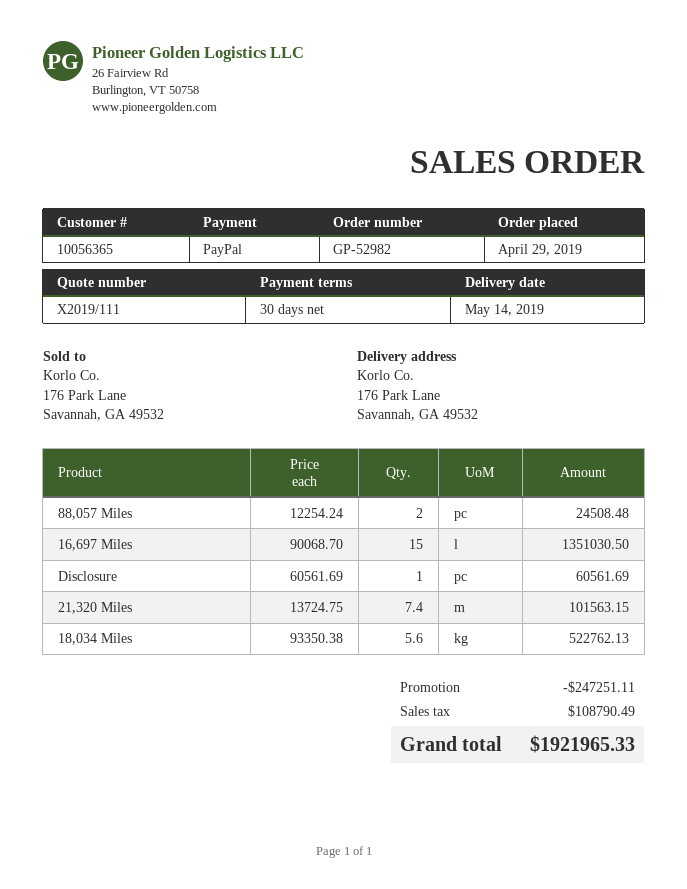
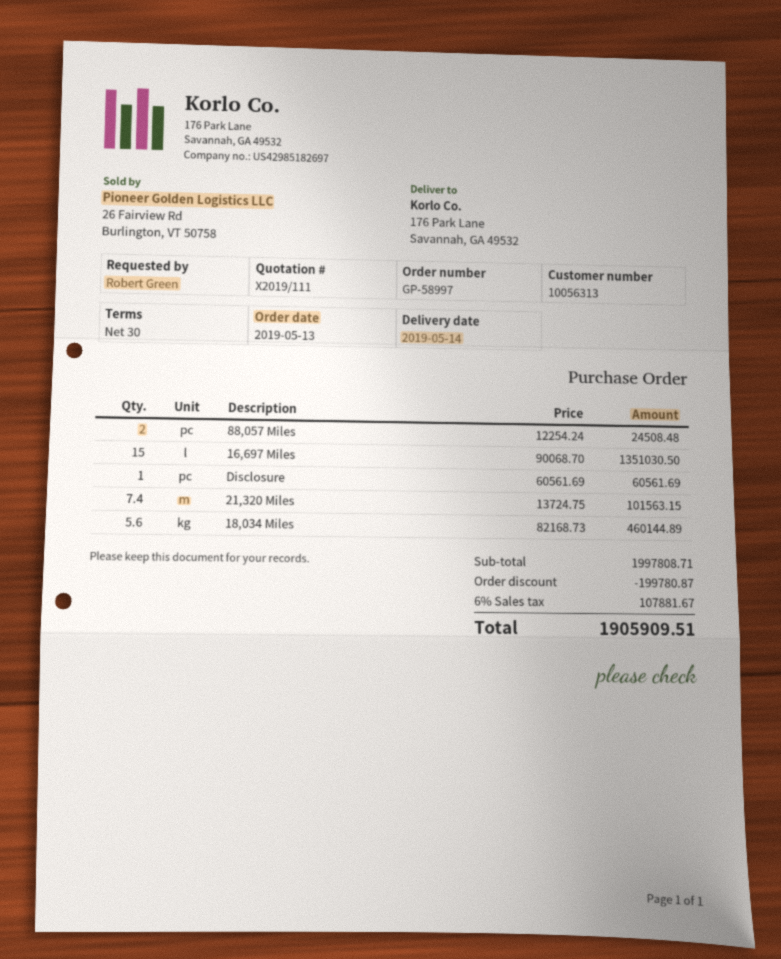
order number: GP-52982 -> GP-58997
order date: 2019-04-29 -> 2019-05-13
customer number: 10056365 -> 10056313
18,034 Miles: 5.6 x 93350.38 = 522762.13 -> 5.6 x 82168.73 = 460144.89
discount: 247251.11 -> 199780.87
tax: 108790.49 -> 107881.67
total: 1921965.33 -> 1905909.51

